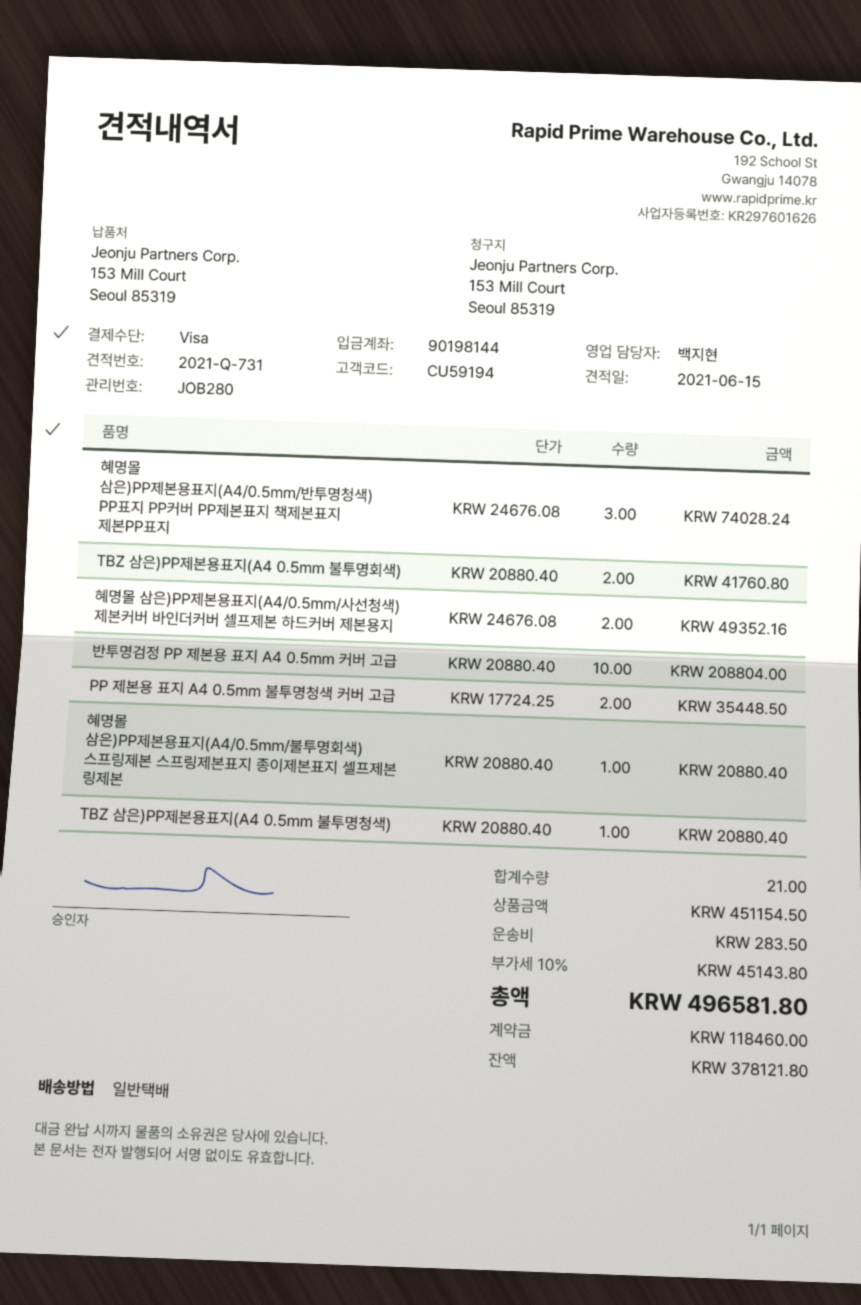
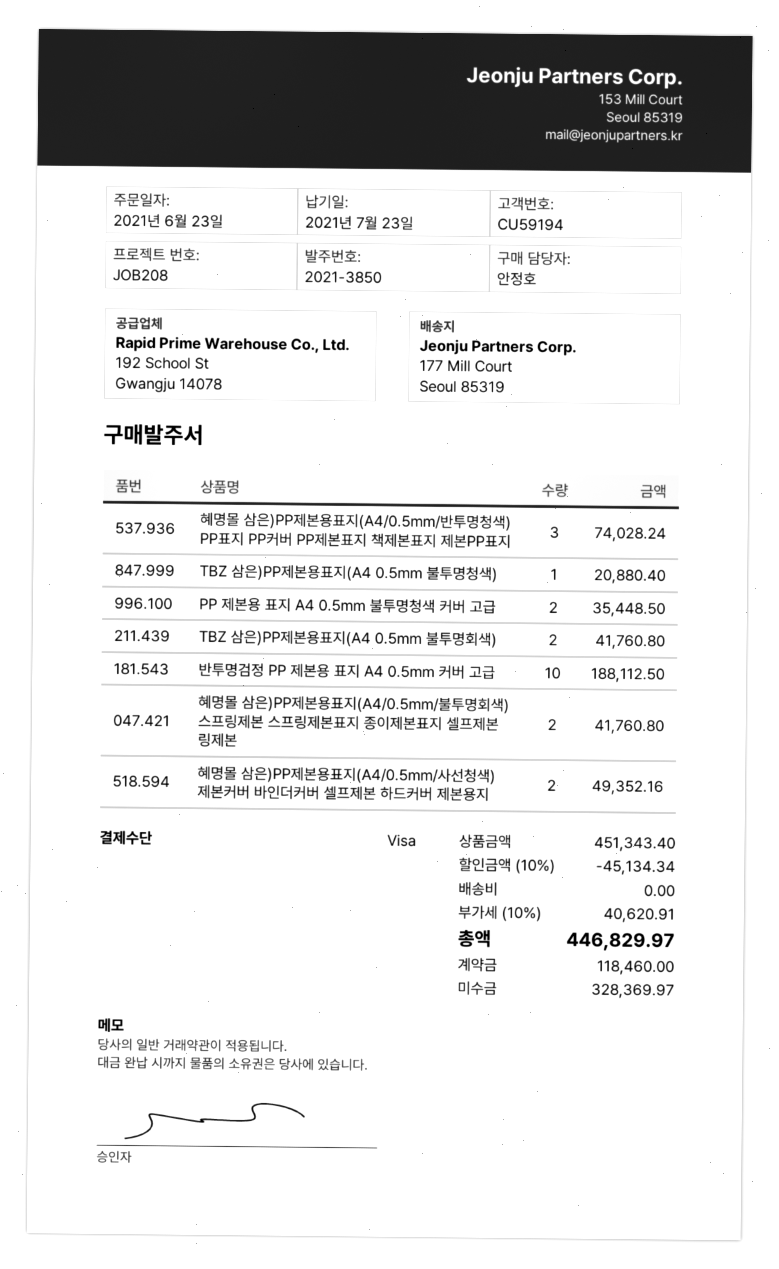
reference: JOB280 -> JOB208
ship to: 153 Mill Court, Seoul 85319 -> 177 Mill Court, Seoul 85319
반투명검정 PP 제본용 표지 A4 0.5mm 커버 고급: 10 for 208804.00 -> 10 for 188112.50
혜명몰 삼은)PP제본용표지(A4/0.5mm/불투명회색) 스프링제본 스프링제본표지 종이제본표지 셀프제본 링제본: 1 for 20880.40 -> 2 for 41760.80
subtotal: 451154.50 -> 451343.40
discount: none -> 10% = 45134.34
shipping: 283.50 -> 0.00
tax: 10% = 45143.80 -> 10% = 40620.91
total: 496581.80 -> 446829.97
balance: 378121.80 -> 328369.97

